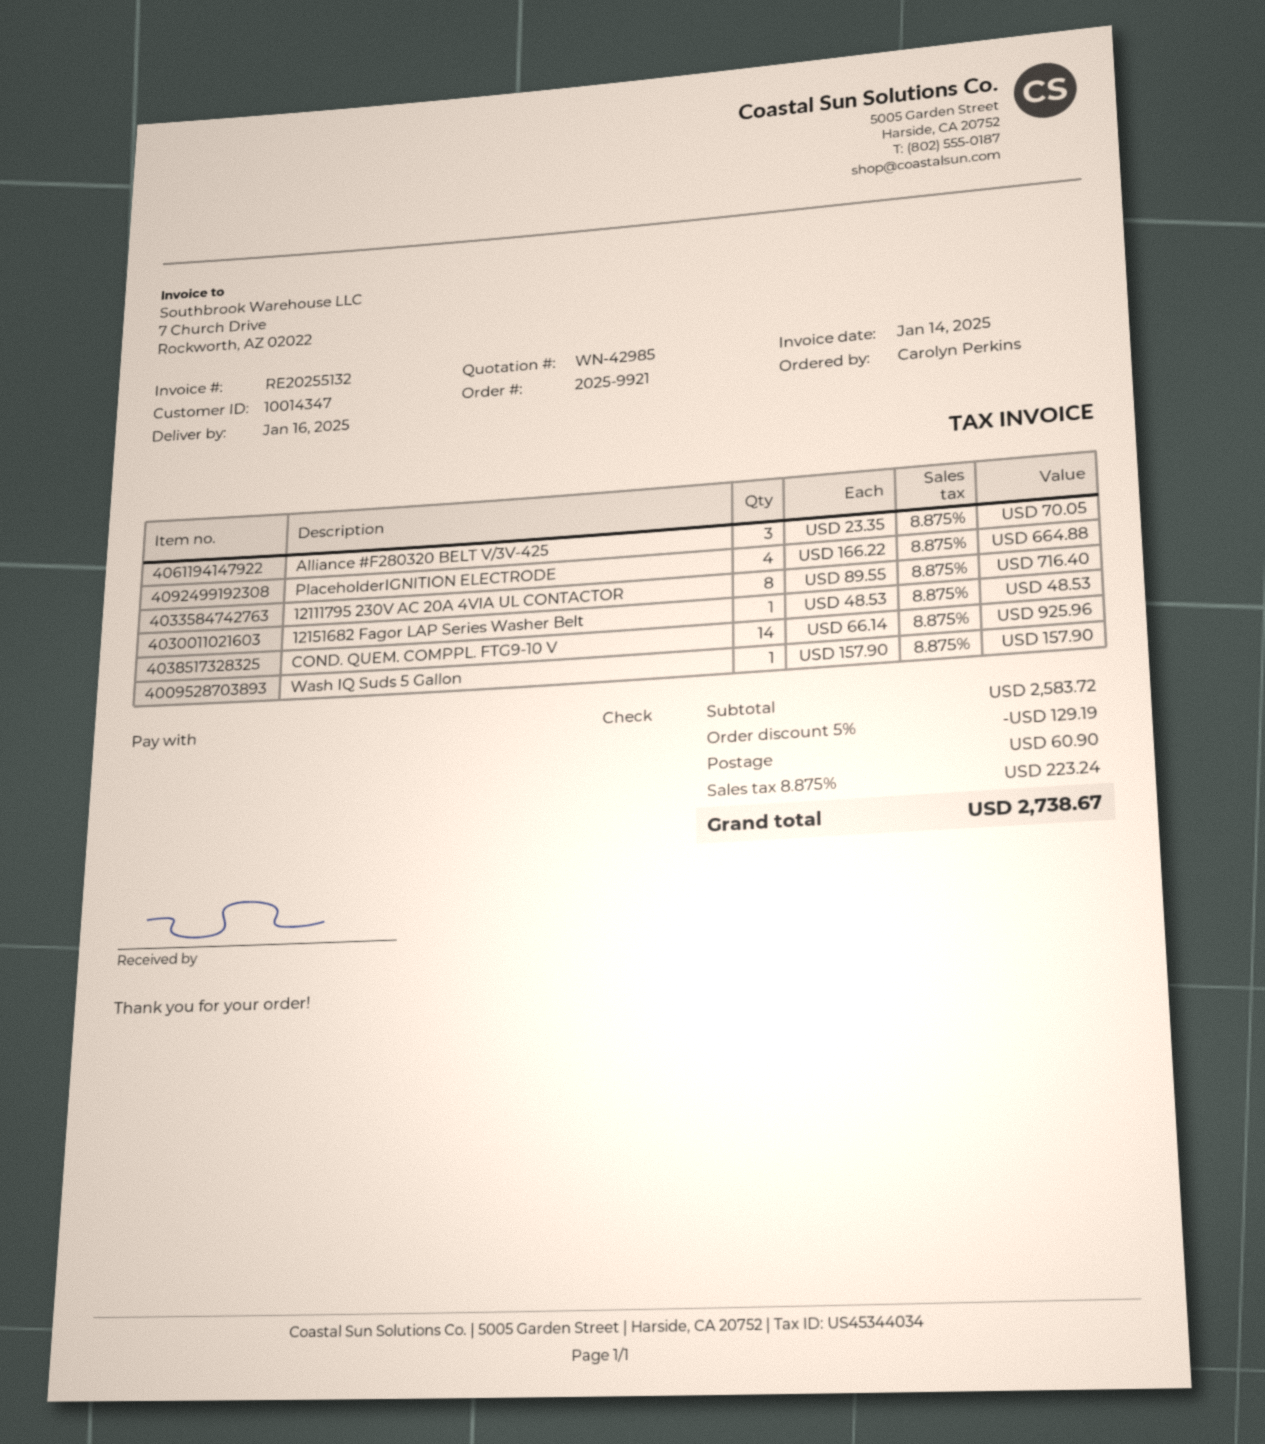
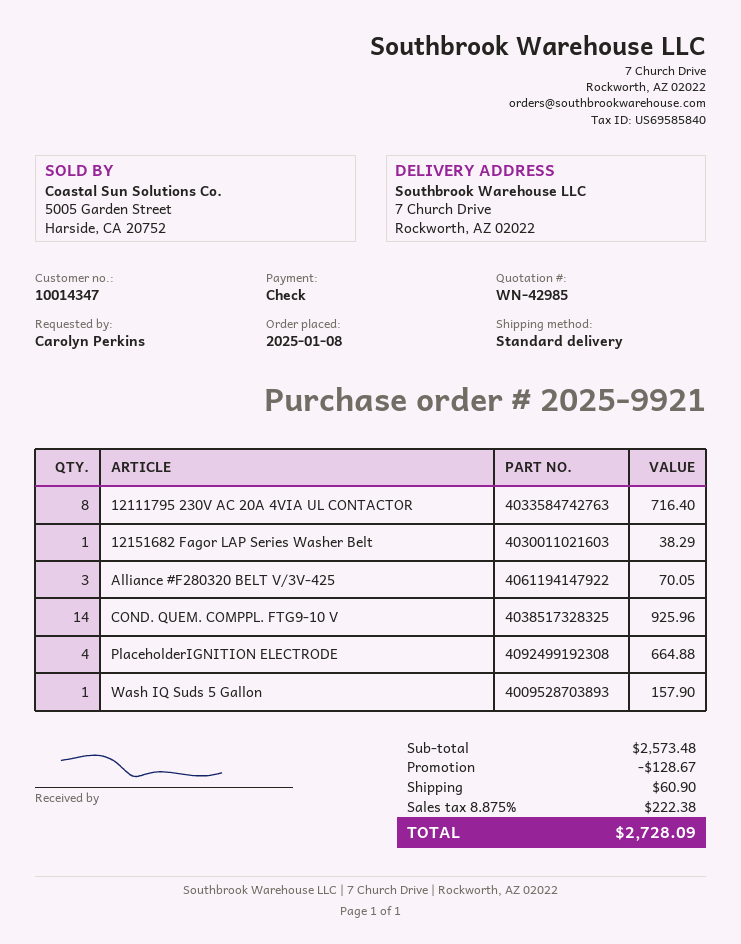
12151682 Fagor LAP Series Washer Belt: 1 for 48.53 -> 1 for 38.29
subtotal: 2583.72 -> 2573.48
discount: 129.19 -> 128.67
tax: 8.875% = 223.24 -> 8.875% = 222.38
total: 2738.67 -> 2728.09

